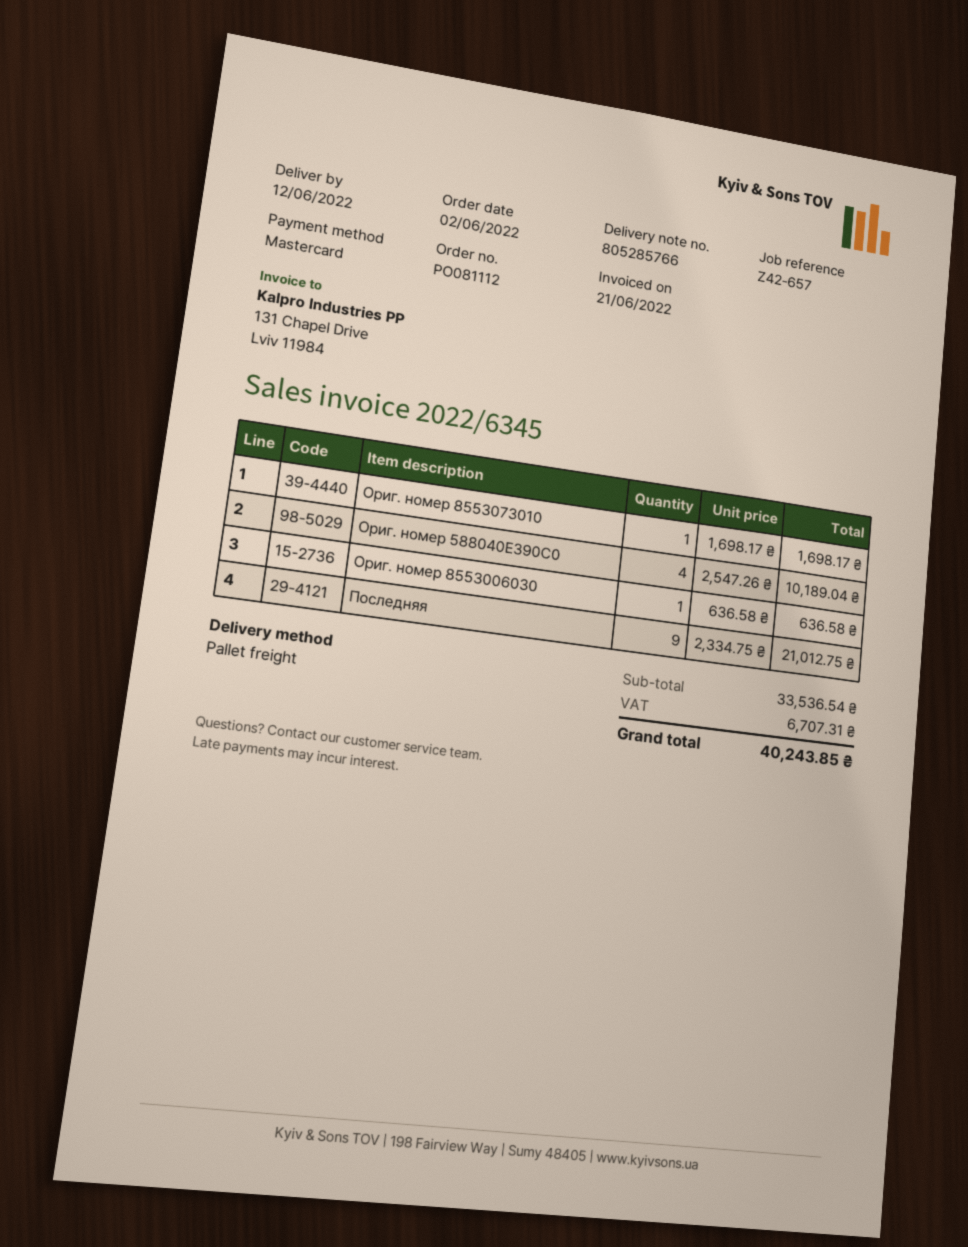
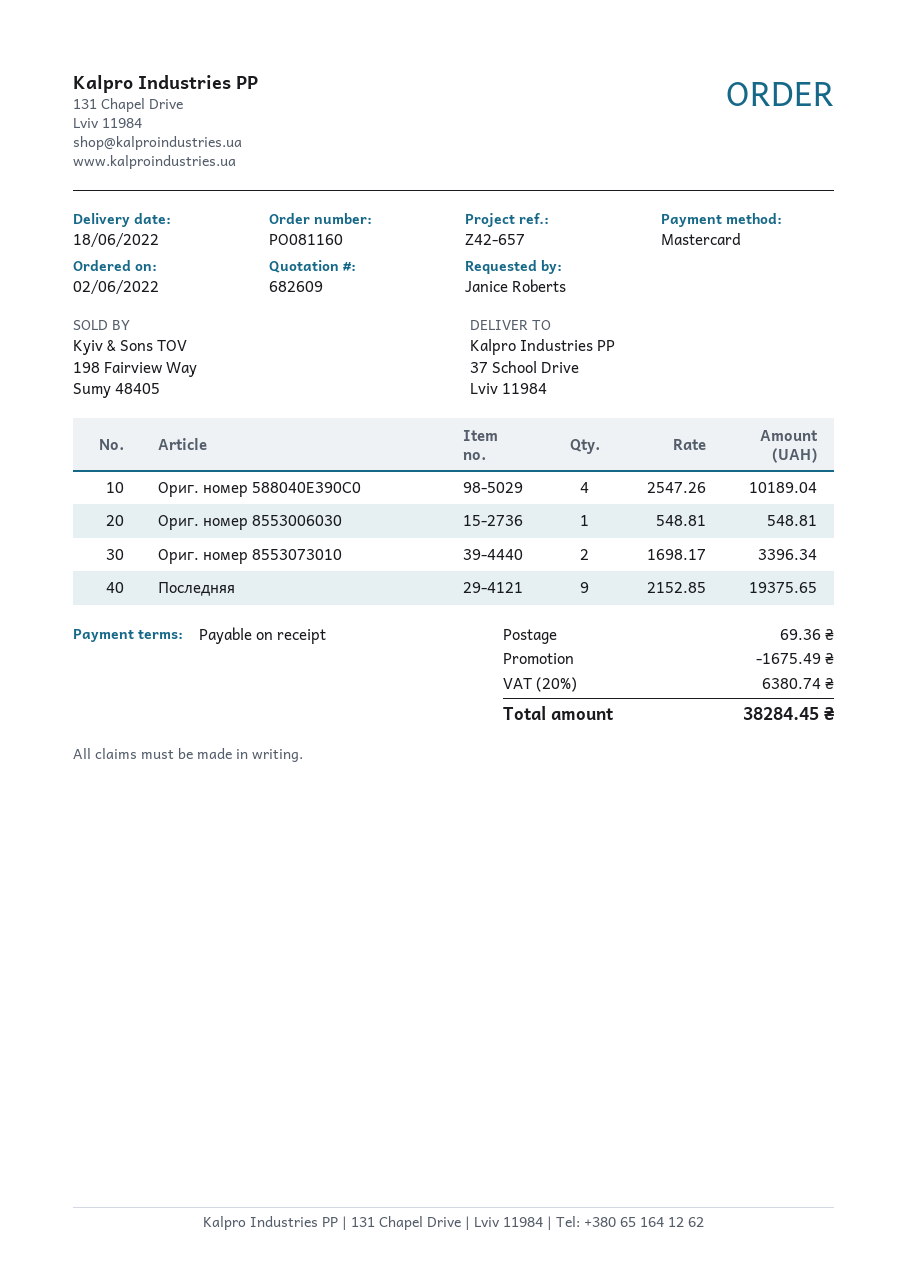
order number: PO081112 -> PO081160
delivery date: 2022-06-12 -> 2022-06-18
Ориг. номер 8553073010: 1 x 1698.17 = 1698.17 -> 2 x 1698.17 = 3396.34
Ориг. номер 8553006030: 1 x 636.58 = 636.58 -> 1 x 548.81 = 548.81
Последняя: 9 x 2334.75 = 21012.75 -> 9 x 2152.85 = 19375.65
discount: none -> 1675.49
shipping: none -> 69.36
tax: 6707.31 -> 6380.74
total: 40243.85 -> 38284.45

